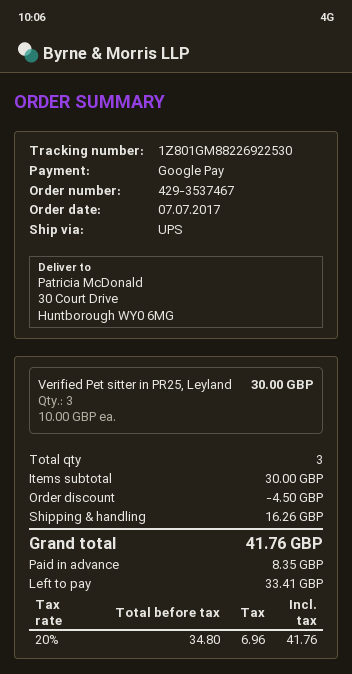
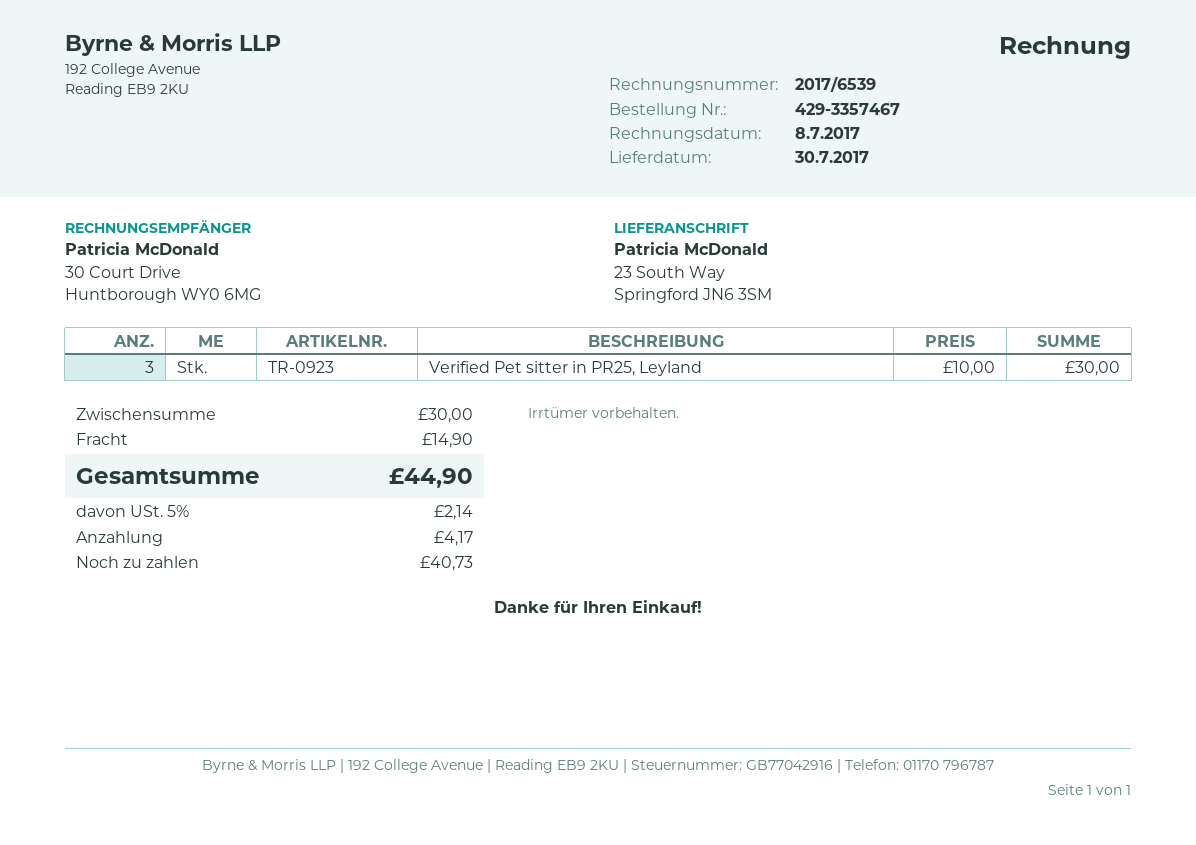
order number: 429-3537467 -> 429-3357467
ship to: 30 Court Drive, Huntborough WY0 6MG -> 23 South Way, Springford JN6 3SM
discount: 4.50 -> none
shipping: 16.26 -> 14.90
tax: 20% = 6.96 -> 5% = 2.14
total: 41.76 -> 44.90
deposit: 8.35 -> 4.17
balance: 33.41 -> 40.73

